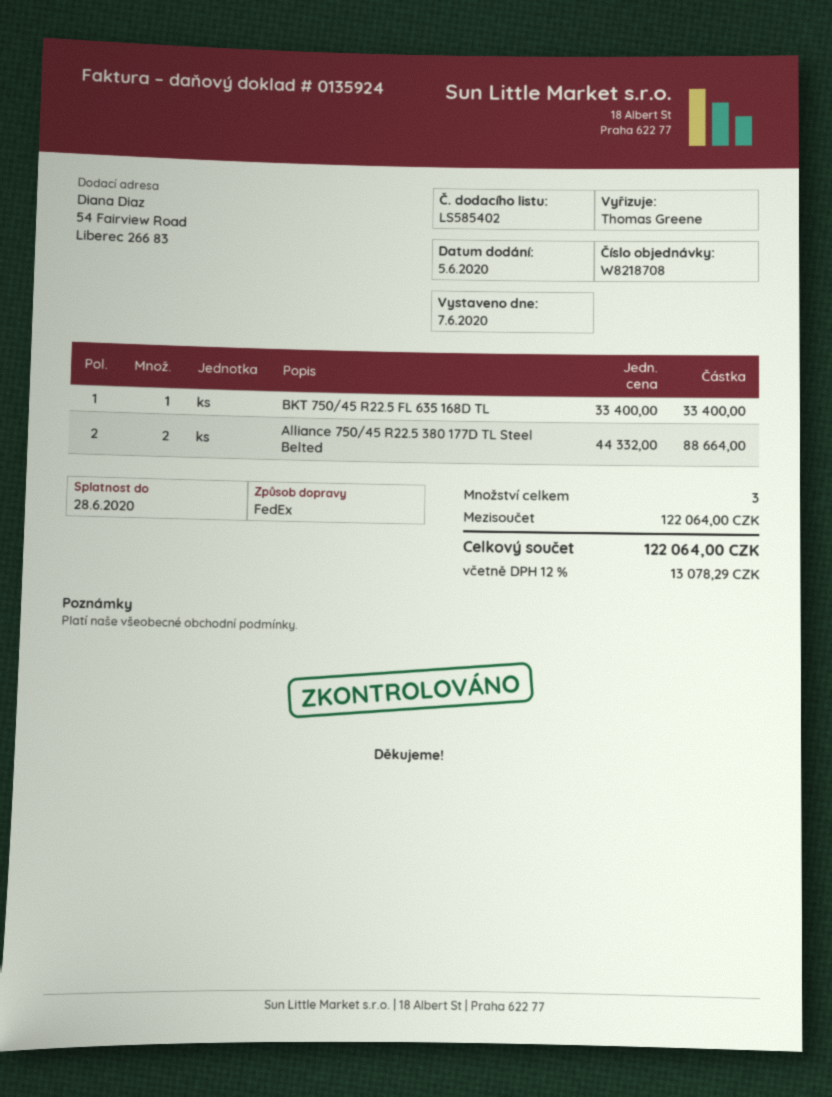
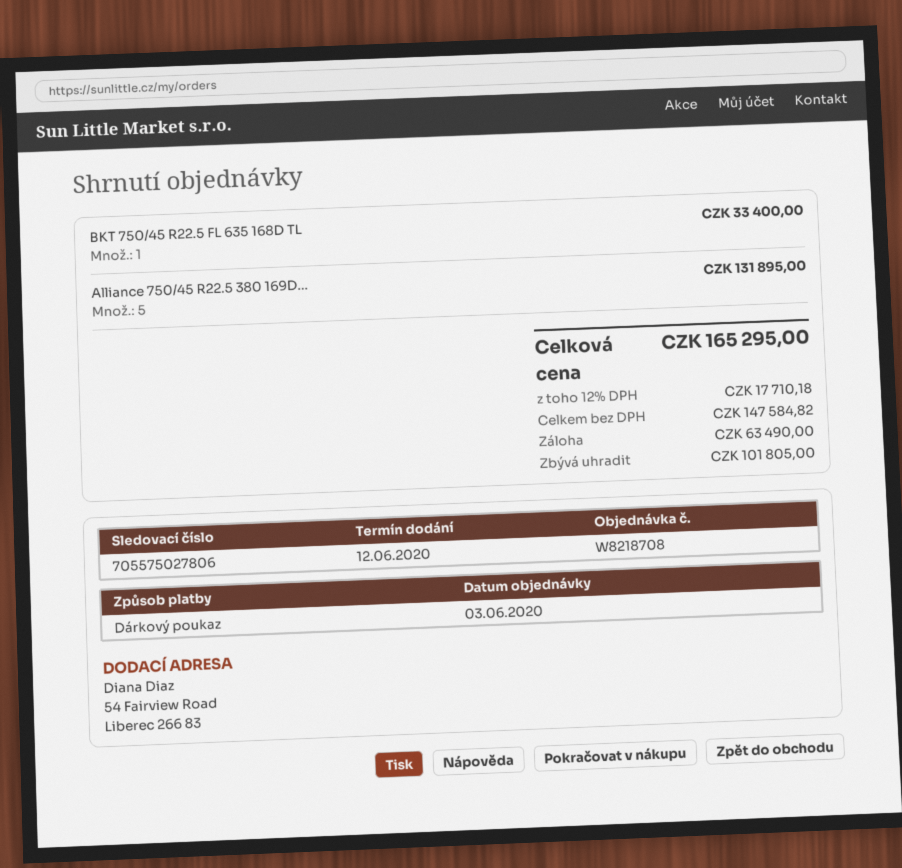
delivery date: 2020-06-05 -> 2020-06-12
Alliance 750/45 R22.5 380 177D TL Steel Belted: 2 for 88664.00 -> none
Alliance 750/45 R22.5 380 169D...: none -> 5 for 131895.00
tax: 12% = 13078.29 -> 12% = 17710.18
total: 122064.00 -> 165295.00

